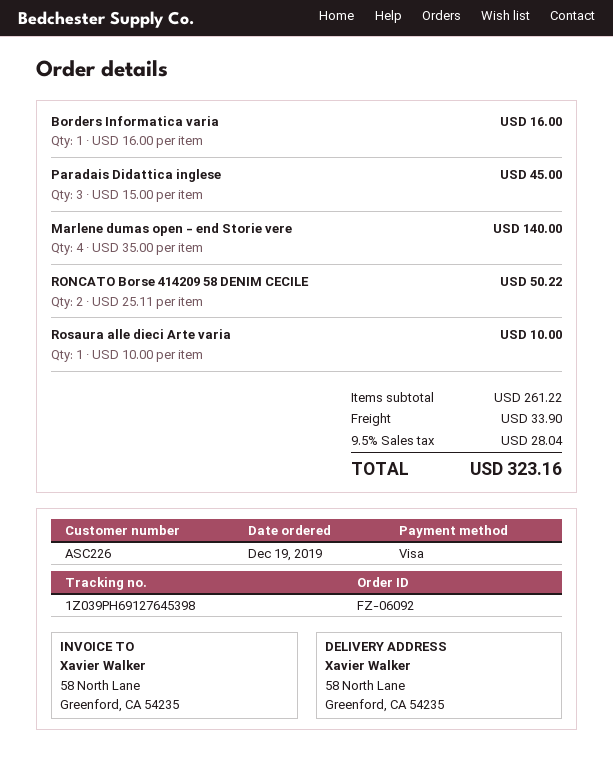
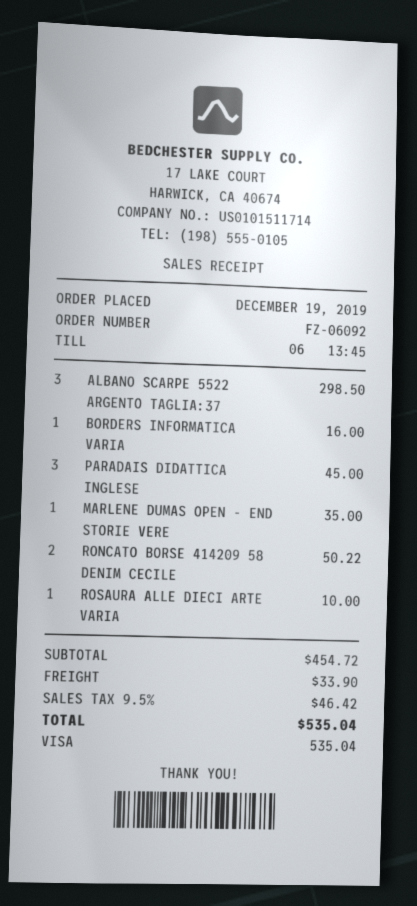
Marlene dumas open - end Storie vere: 4 for 140.00 -> 1 for 35.00
ALBANO SCARPE 5522 ARGENTO TAGLIA:37: none -> 3 for 298.50
subtotal: 261.22 -> 454.72
tax: 9.5% = 28.04 -> 9.5% = 46.42
total: 323.16 -> 535.04

